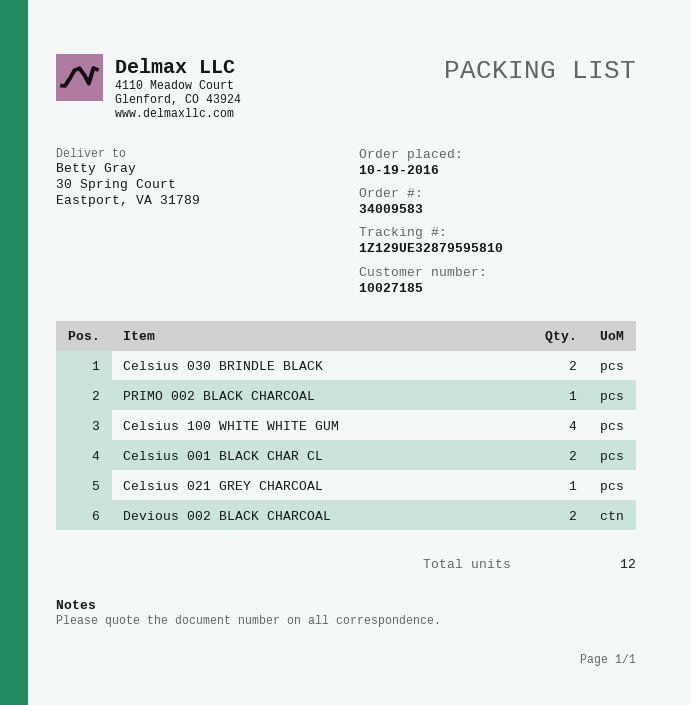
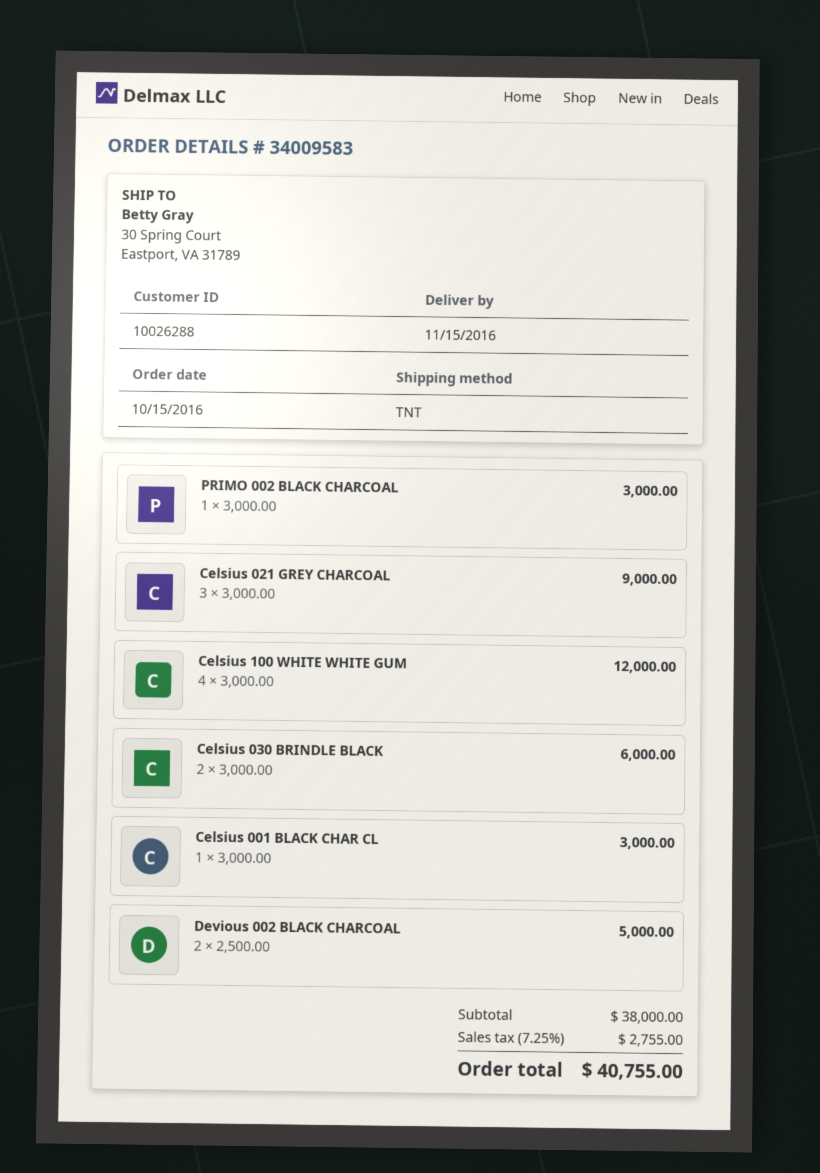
order date: 2016-10-19 -> 2016-10-15
customer number: 10027185 -> 10026288
Celsius 001 BLACK CHAR CL: 2 -> 1
Celsius 021 GREY CHARCOAL: 1 -> 3

